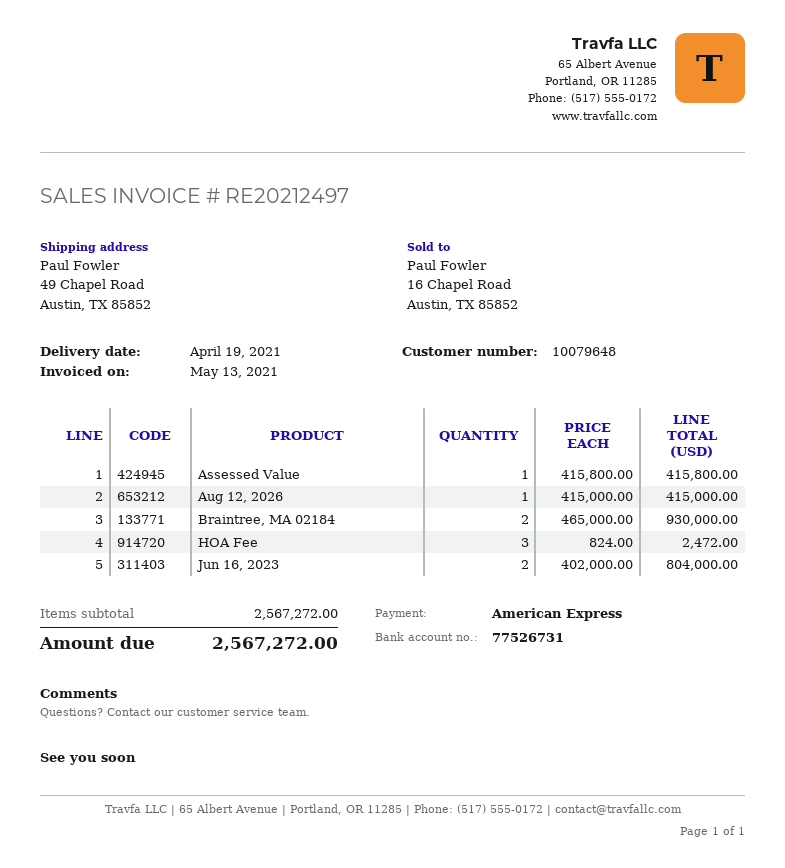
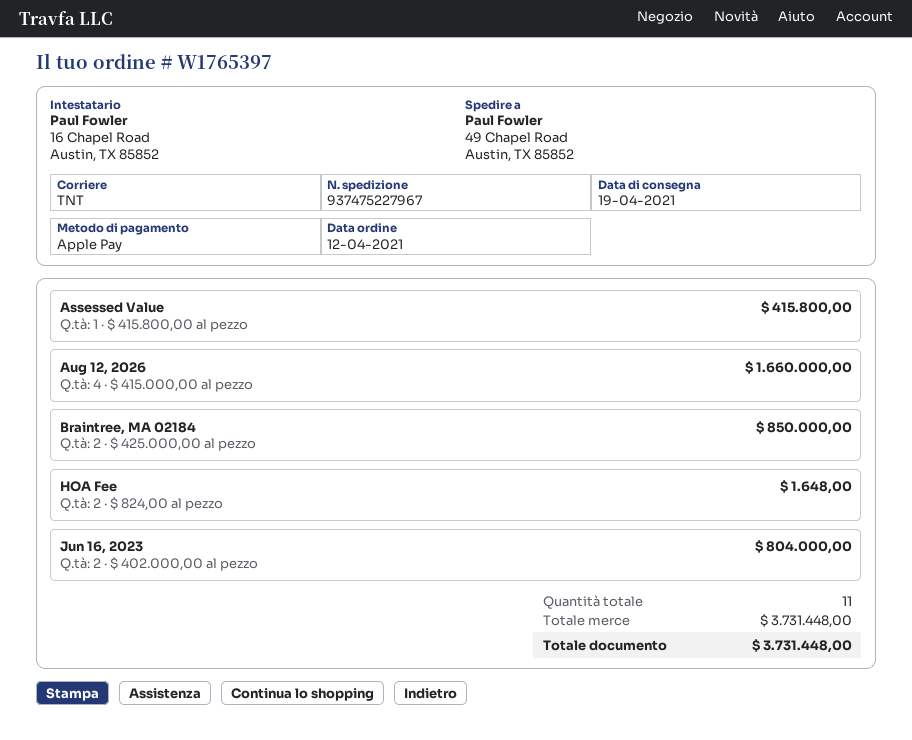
payment method: American Express -> Apple Pay
Aug 12, 2026: 1 x 415000.00 = 415000.00 -> 4 x 415000.00 = 1660000.00
Braintree, MA 02184: 2 x 465000.00 = 930000.00 -> 2 x 425000.00 = 850000.00
HOA Fee: 3 x 824.00 = 2472.00 -> 2 x 824.00 = 1648.00
subtotal: 2567272.00 -> 3731448.00
total: 2567272.00 -> 3731448.00

